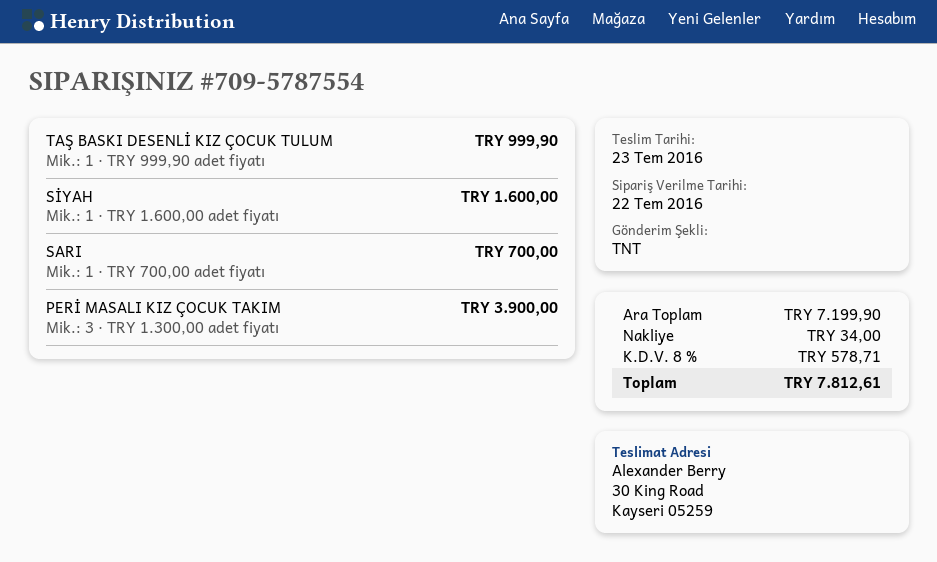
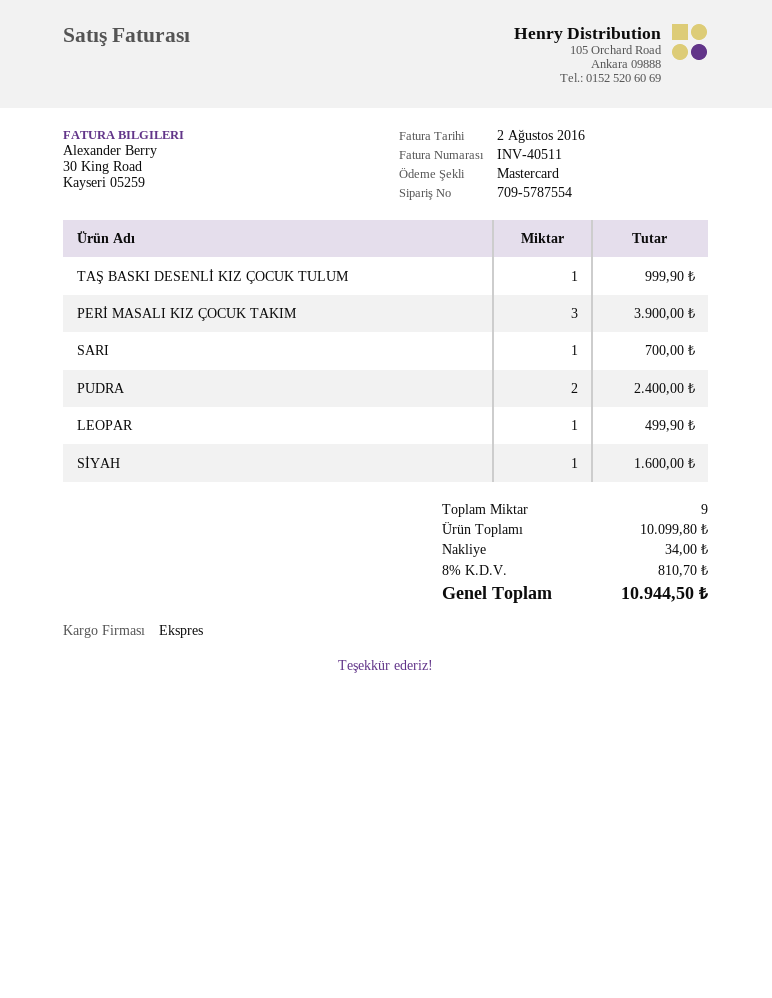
shipping method: TNT -> express
PUDRA: none -> 2 for 2400.00
LEOPAR: none -> 1 for 499.90
subtotal: 7199.90 -> 10099.80
tax: 8% = 578.71 -> 8% = 810.70
total: 7812.61 -> 10944.50

